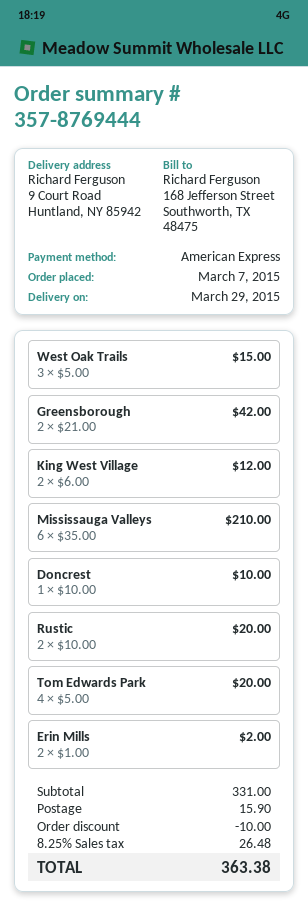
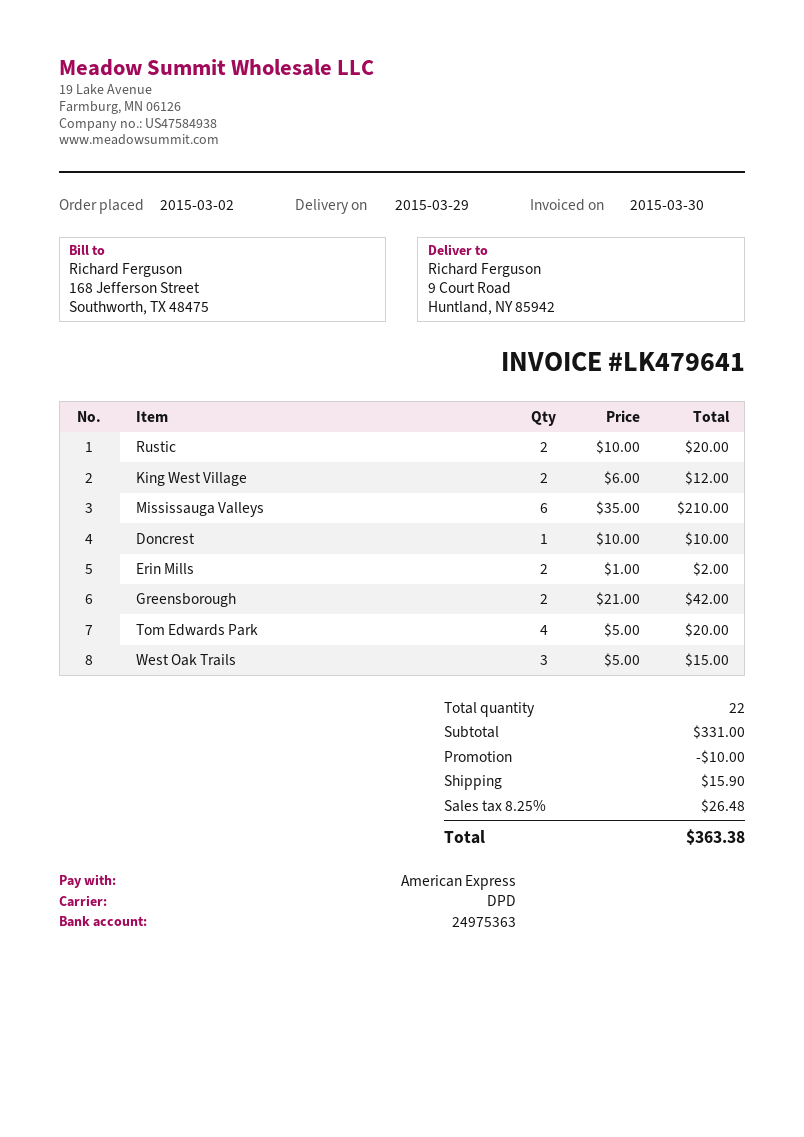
order date: 2015-03-07 -> 2015-03-02

